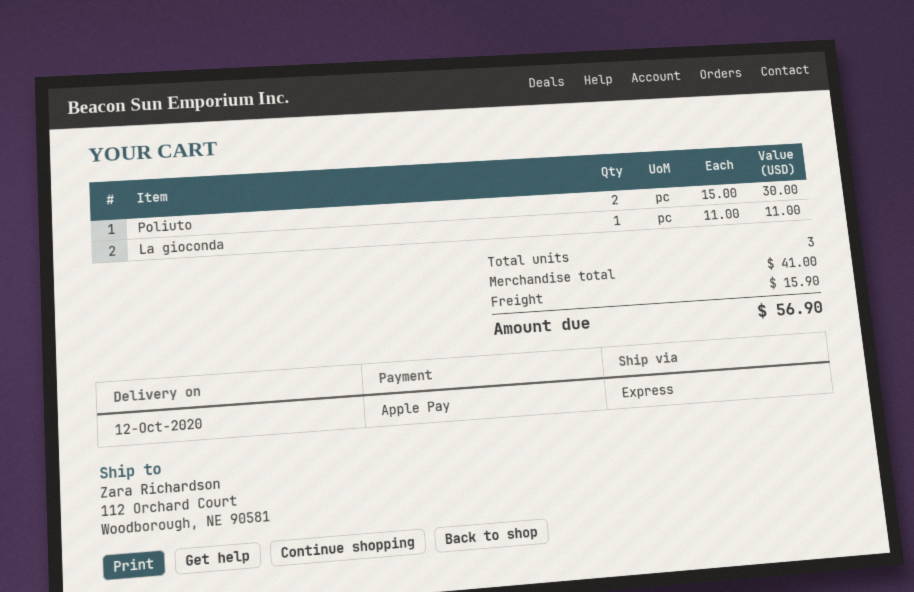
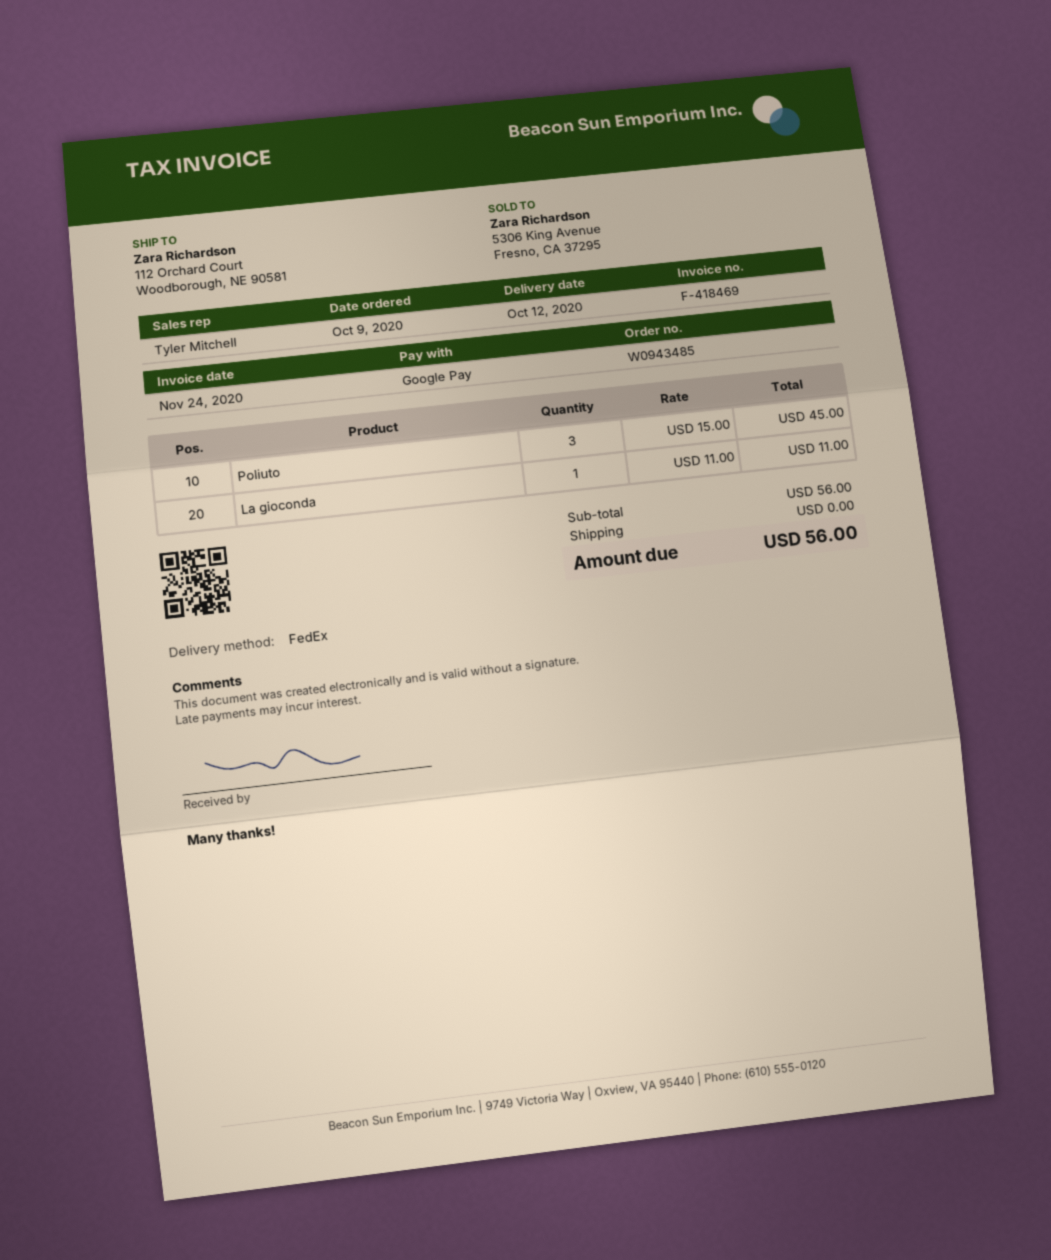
payment method: Apple Pay -> Google Pay
shipping method: express -> FedEx
Poliuto: 2 x 15.00 = 30.00 -> 3 x 15.00 = 45.00
subtotal: 41.00 -> 56.00
shipping: 15.90 -> 0.00
total: 56.90 -> 56.00

